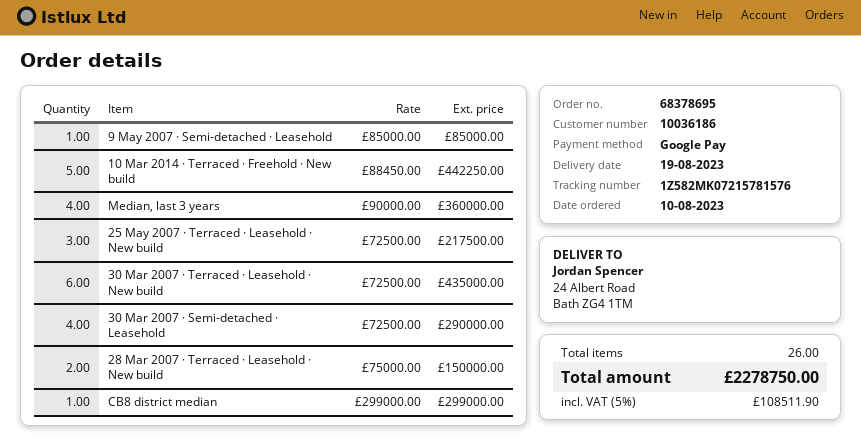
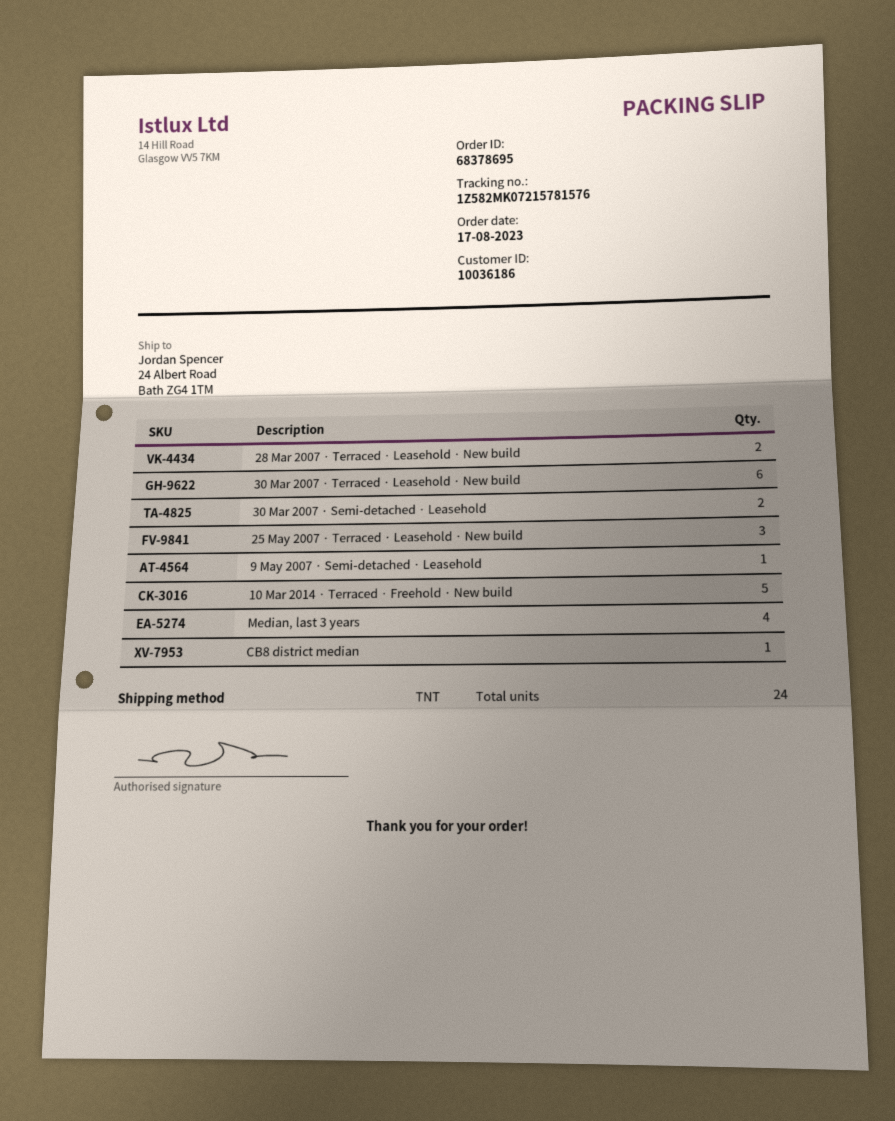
order date: 2023-08-10 -> 2023-08-17
30 Mar 2007 · Semi-detached · Leasehold: 4 -> 2
total quantity: 26 -> 24

